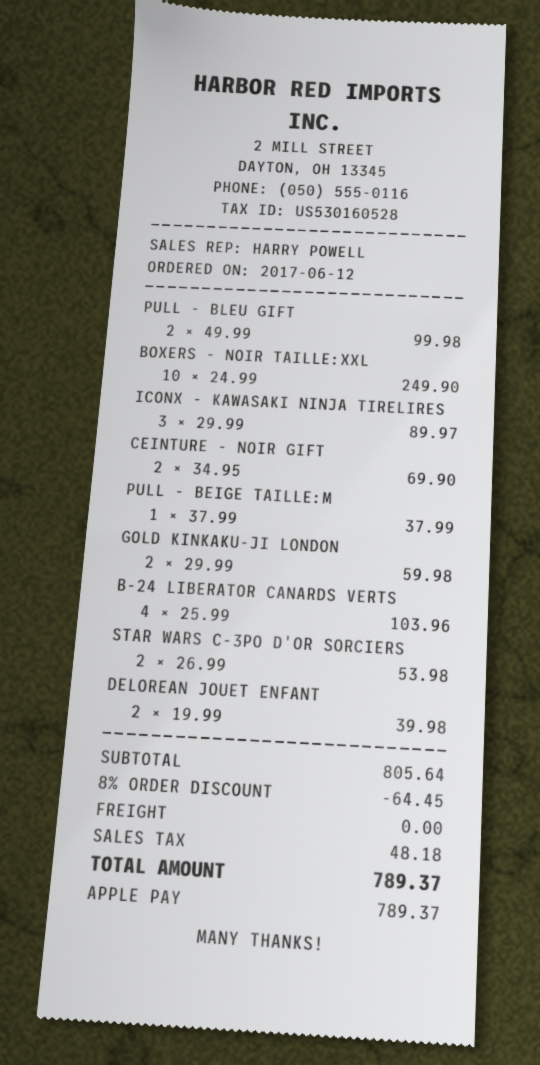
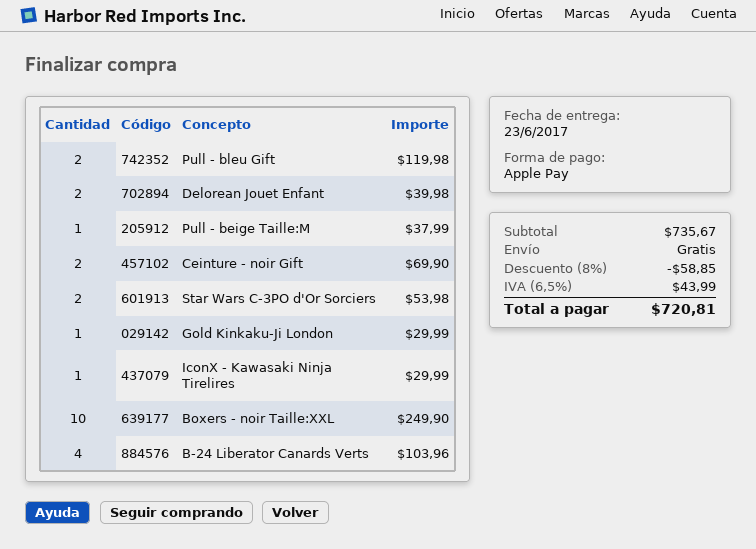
PULL - BLEU GIFT: 2 for 99.98 -> 2 for 119.98
ICONX - KAWASAKI NINJA TIRELIRES: 3 for 89.97 -> 1 for 29.99
GOLD KINKAKU-JI LONDON: 2 for 59.98 -> 1 for 29.99
subtotal: 805.64 -> 735.67
discount: 8% = 64.45 -> 8% = 58.85
tax: 48.18 -> 43.99
total: 789.37 -> 720.81

